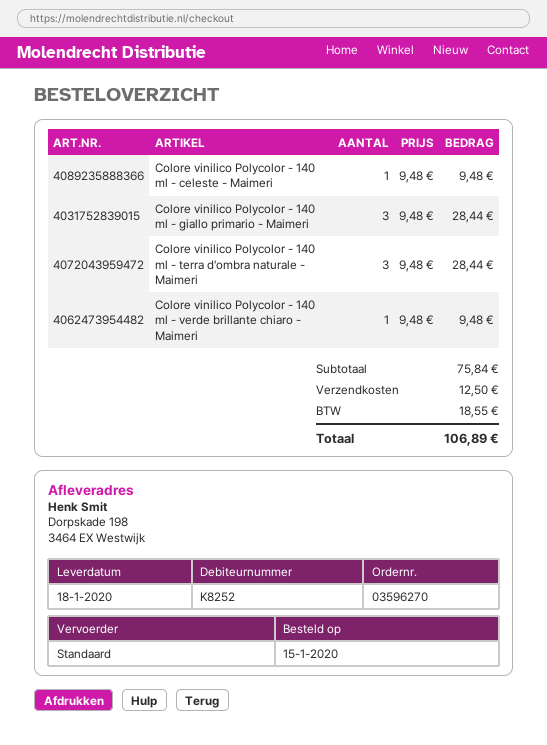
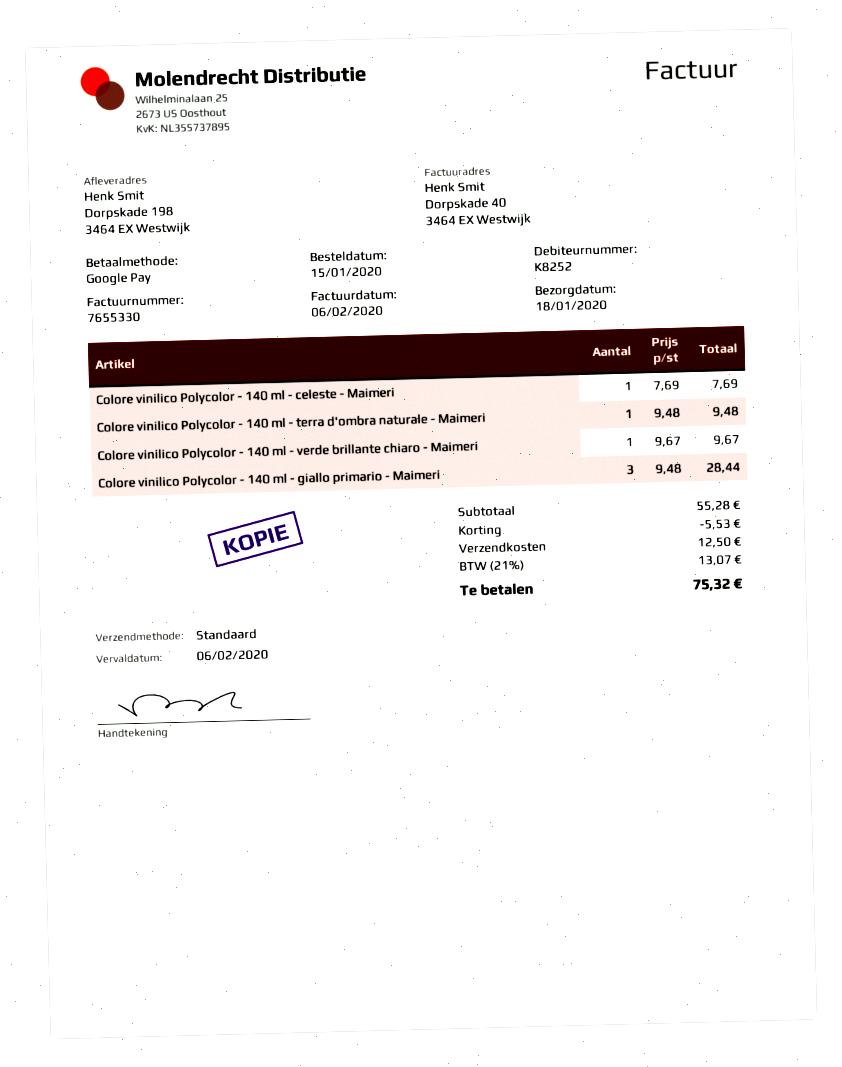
Colore vinilico Polycolor - 140 ml - celeste - Maimeri: 1 x 9.48 = 9.48 -> 1 x 7.69 = 7.69
Colore vinilico Polycolor - 140 ml - terra d'ombra naturale - Maimeri: 3 x 9.48 = 28.44 -> 1 x 9.48 = 9.48
Colore vinilico Polycolor - 140 ml - verde brillante chiaro - Maimeri: 1 x 9.48 = 9.48 -> 1 x 9.67 = 9.67
subtotal: 75.84 -> 55.28
discount: none -> 5.53
tax: 18.55 -> 13.07
total: 106.89 -> 75.32

